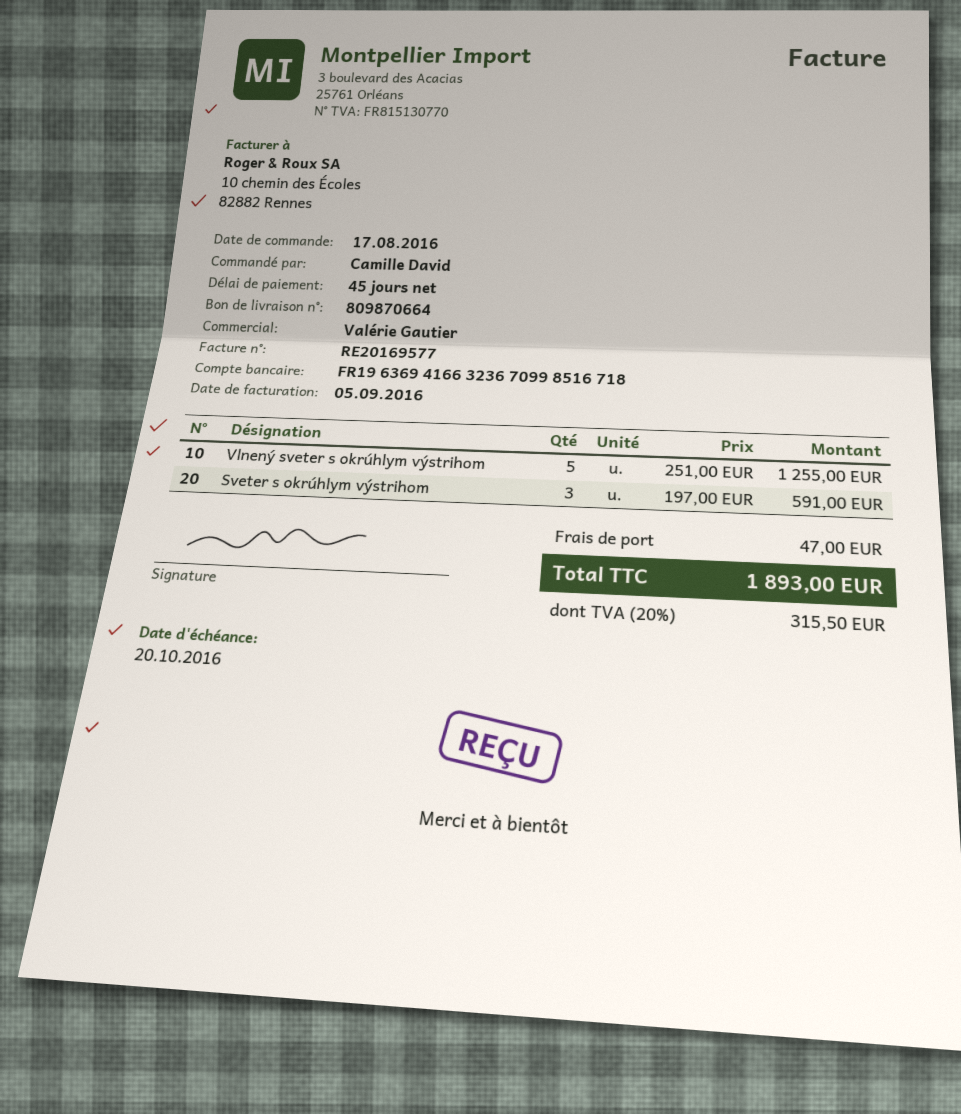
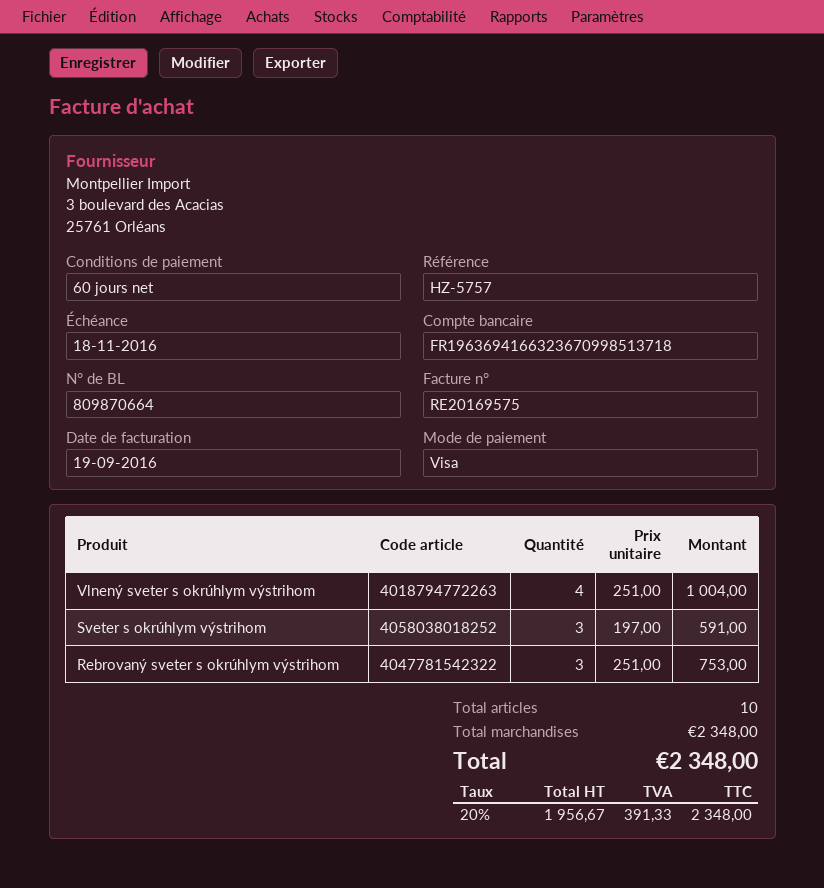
invoice number: RE20169577 -> RE20169575
invoice date: 2016-09-05 -> 2016-09-19
payment terms: 45 days -> 60 days
due date: 2016-10-20 -> 2016-11-18
bank account: FR1963694166323670998516718 -> FR1963694166323670998513718
Vlnený sveter s okrúhlym výstrihom: 5 x 251.00 = 1255.00 -> 4 x 251.00 = 1004.00
Rebrovaný sveter s okrúhlym výstrihom: none -> 3 x 251.00 = 753.00
shipping: 47.00 -> none
tax: 20% = 315.50 -> 20% = 391.33
total: 1893.00 -> 2348.00

